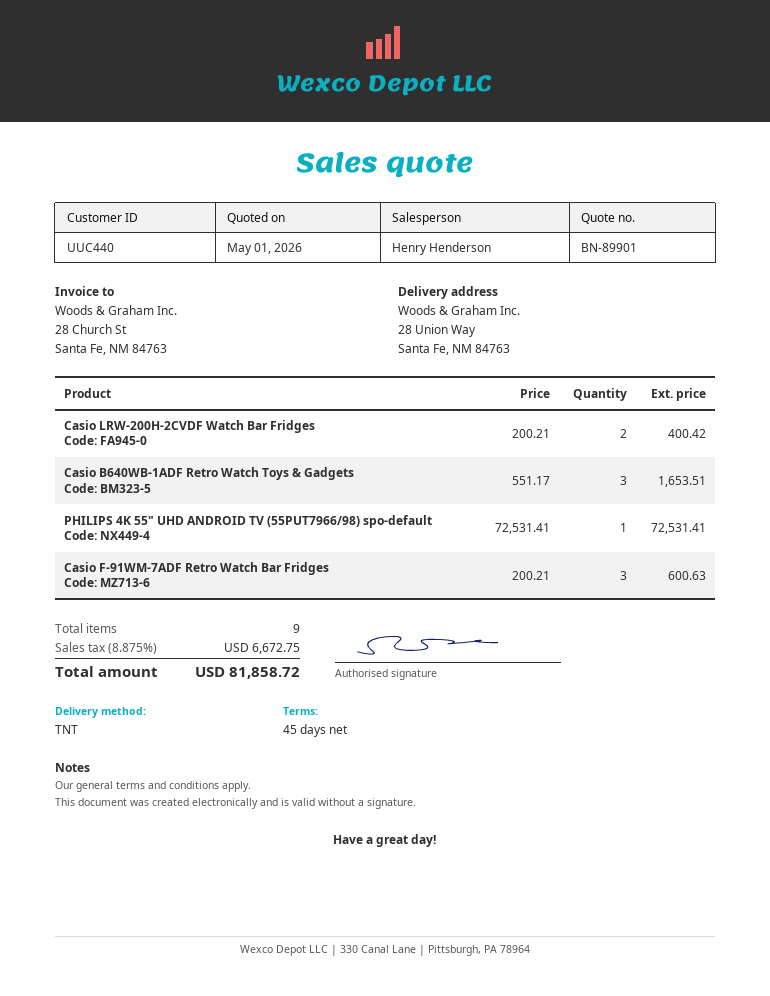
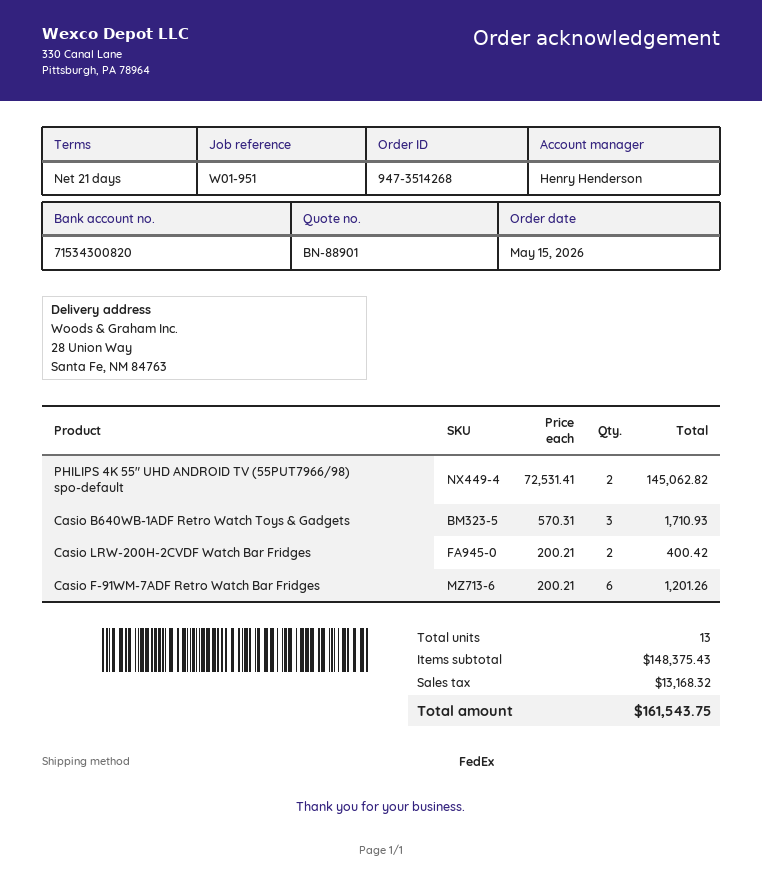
quote number: BN-89901 -> BN-88901
payment terms: 45 days -> 21 days
shipping method: TNT -> FedEx
Casio B640WB-1ADF Retro Watch Toys & Gadgets: 3 x 551.17 = 1653.51 -> 3 x 570.31 = 1710.93
PHILIPS 4K 55" UHD ANDROID TV (55PUT7966/98) spo-default: 1 x 72531.41 = 72531.41 -> 2 x 72531.41 = 145062.82
Casio F-91WM-7ADF Retro Watch Bar Fridges: 3 x 200.21 = 600.63 -> 6 x 200.21 = 1201.26
total quantity: 9 -> 13
tax: 6672.75 -> 13168.32
total: 81858.72 -> 161543.75

